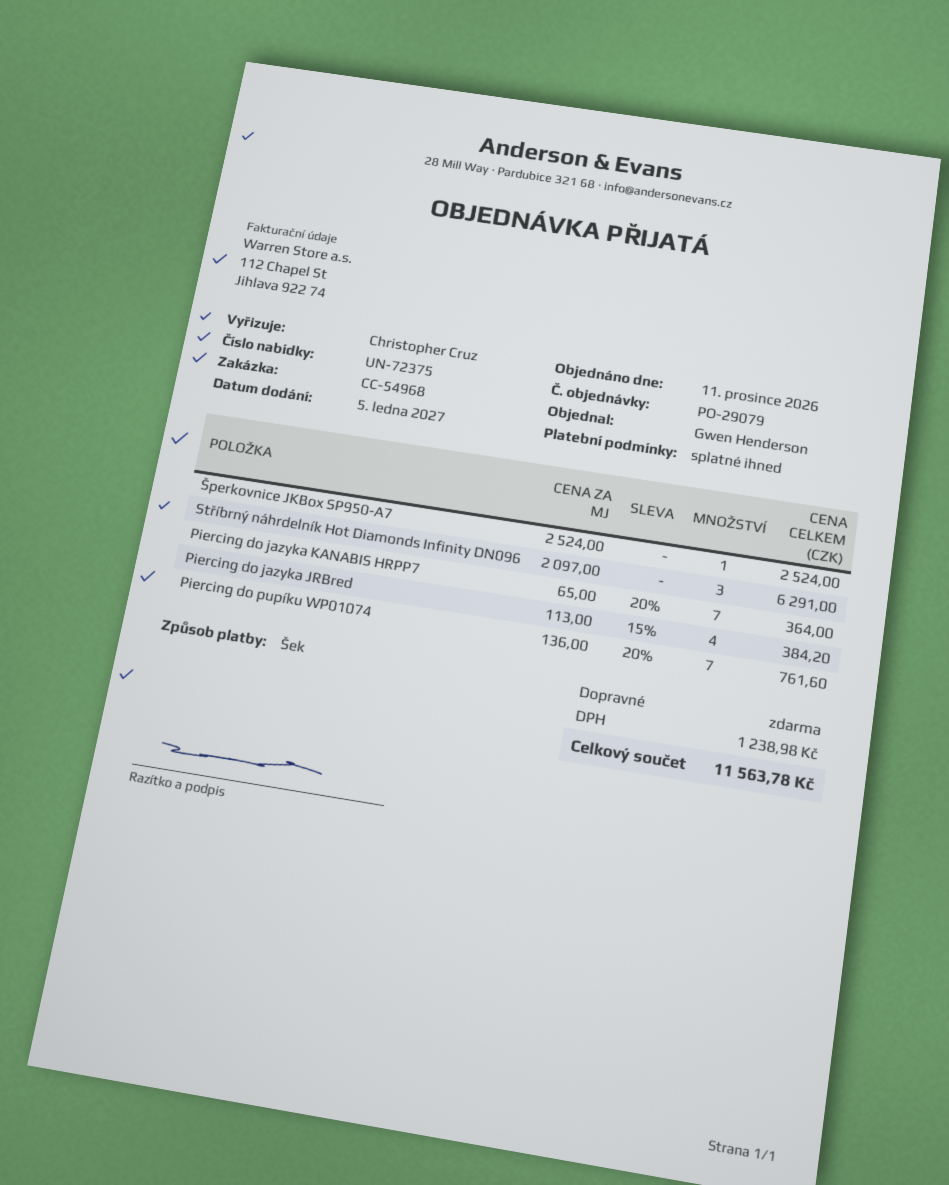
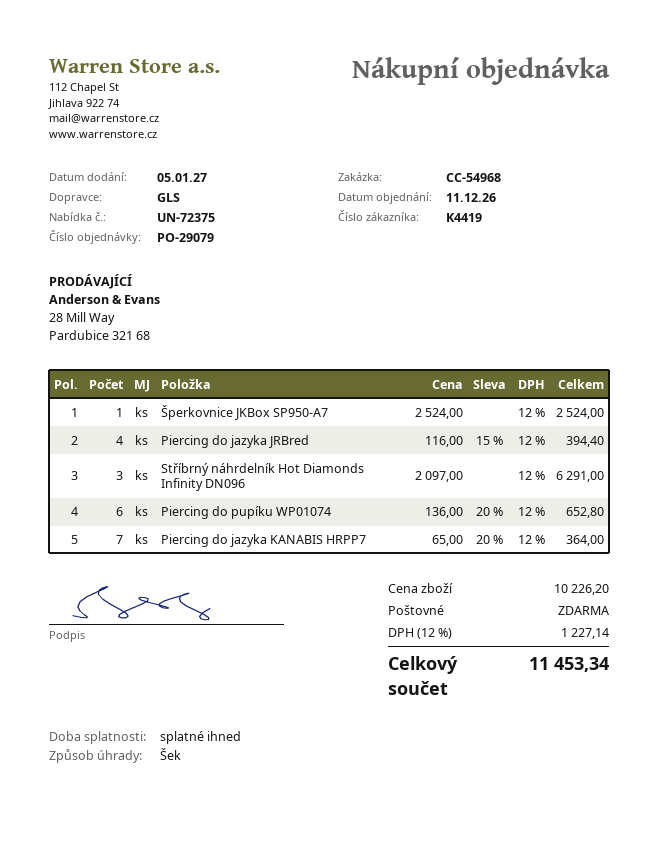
Piercing do jazyka JRBred: 4 x 113.00 - 15% = 384.20 -> 4 x 116.00 - 15% = 394.40
Piercing do pupíku WP01074: 7 x 136.00 - 20% = 761.60 -> 6 x 136.00 - 20% = 652.80
tax: 1238.98 -> 1227.14
total: 11563.78 -> 11453.34

